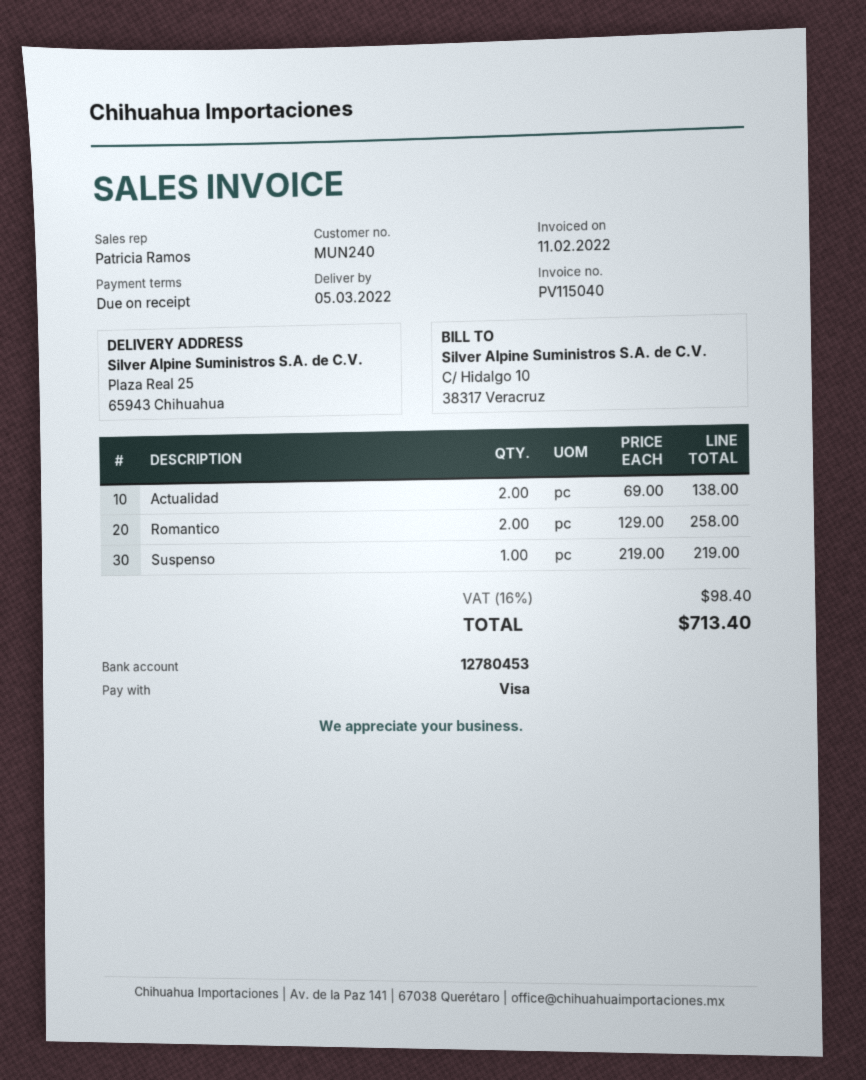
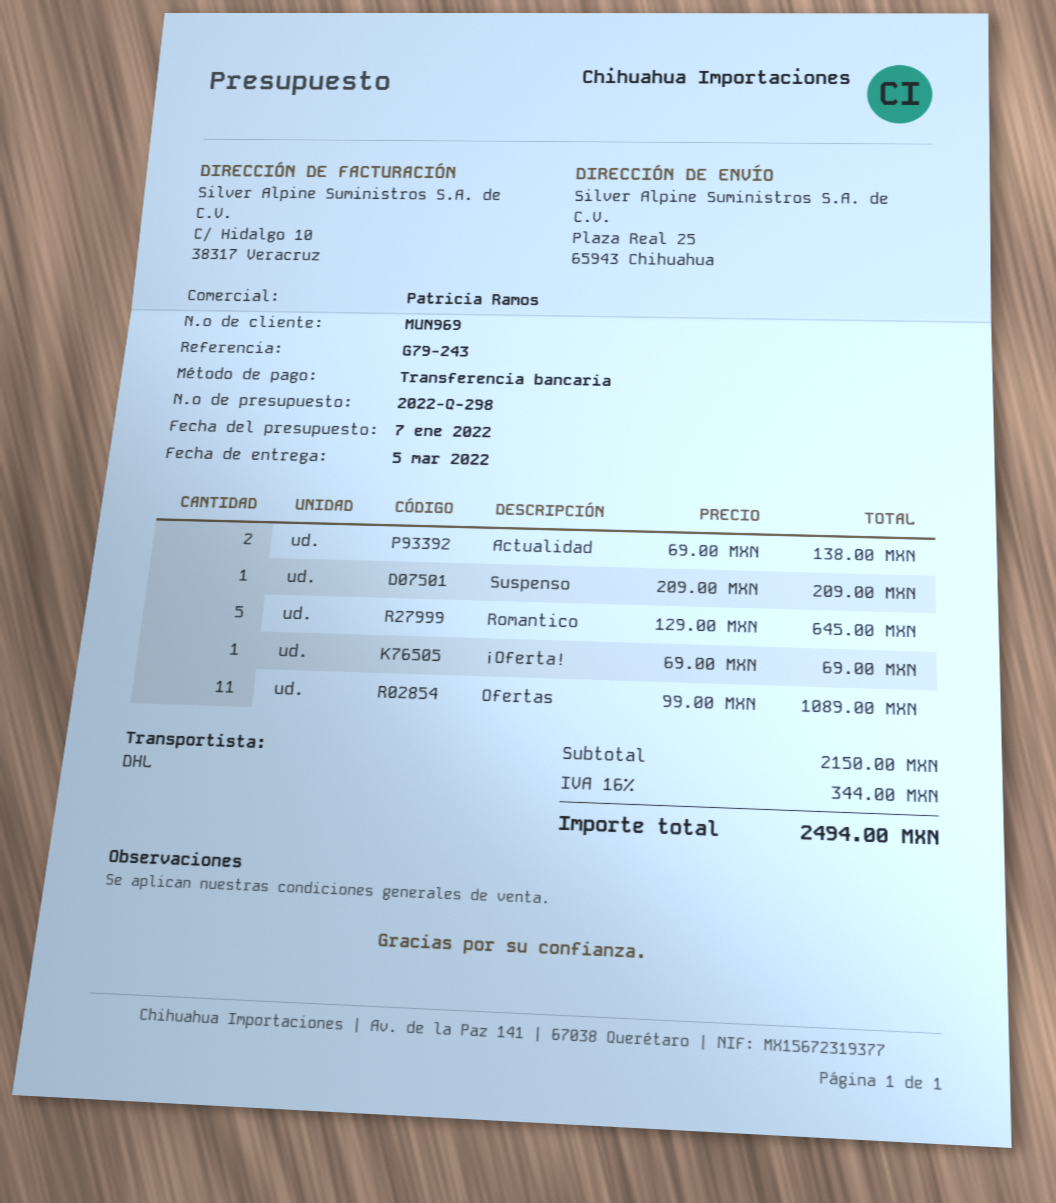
customer number: MUN240 -> MUN969
payment method: Visa -> bank transfer
Romantico: 2 x 129.00 = 258.00 -> 5 x 129.00 = 645.00
Suspenso: 1 x 219.00 = 219.00 -> 1 x 209.00 = 209.00
¡Oferta!: none -> 1 x 69.00 = 69.00
Ofertas: none -> 11 x 99.00 = 1089.00
tax: 16% = 98.40 -> 16% = 344.00
total: 713.40 -> 2494.00

